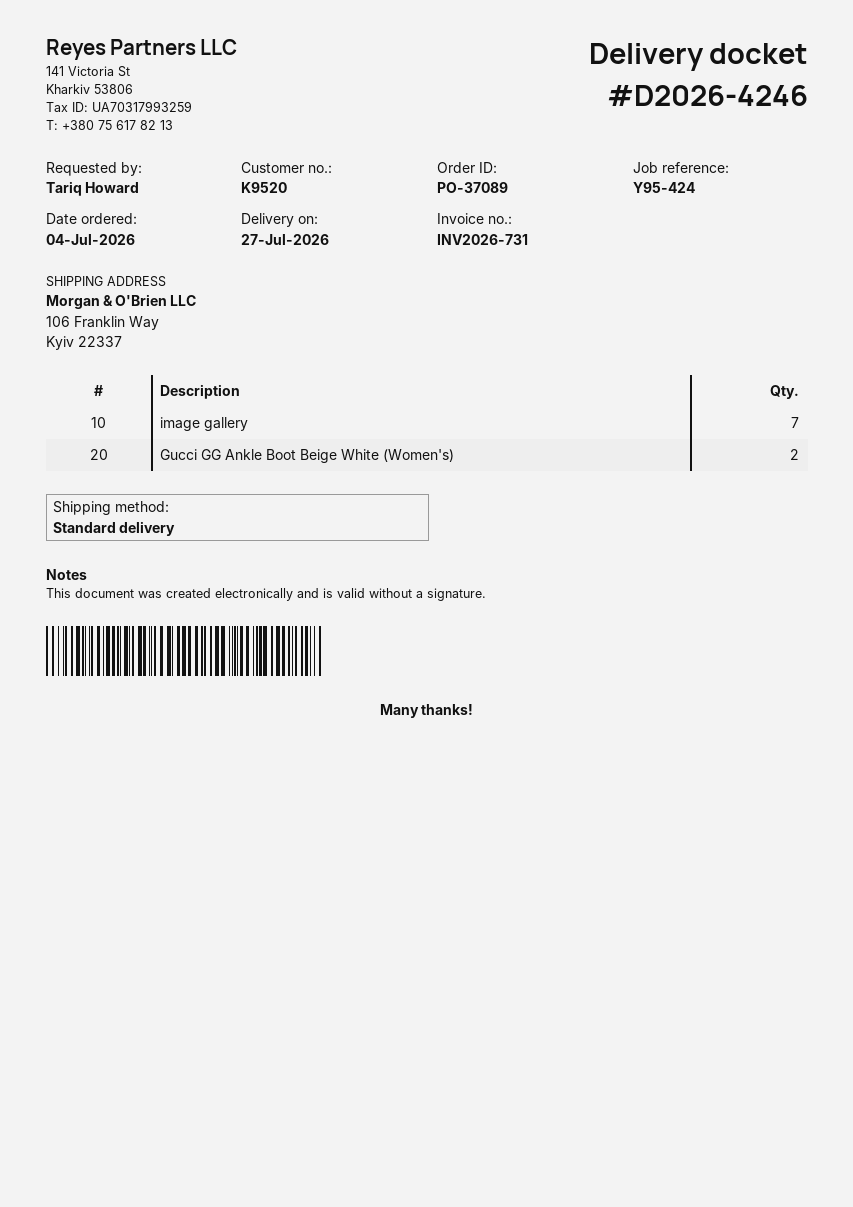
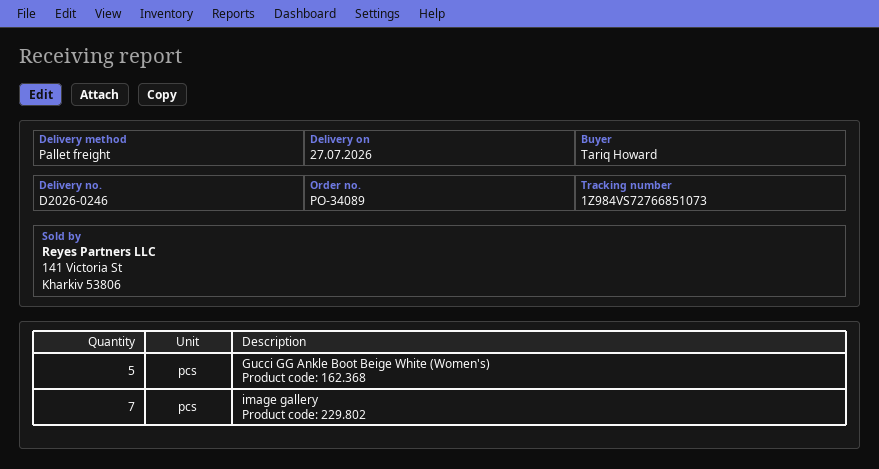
order number: PO-37089 -> PO-34089
delivery note number: D2026-4246 -> D2026-0246
shipping method: standard -> pallet freight
Gucci GG Ankle Boot Beige White (Women's): 2 -> 5

